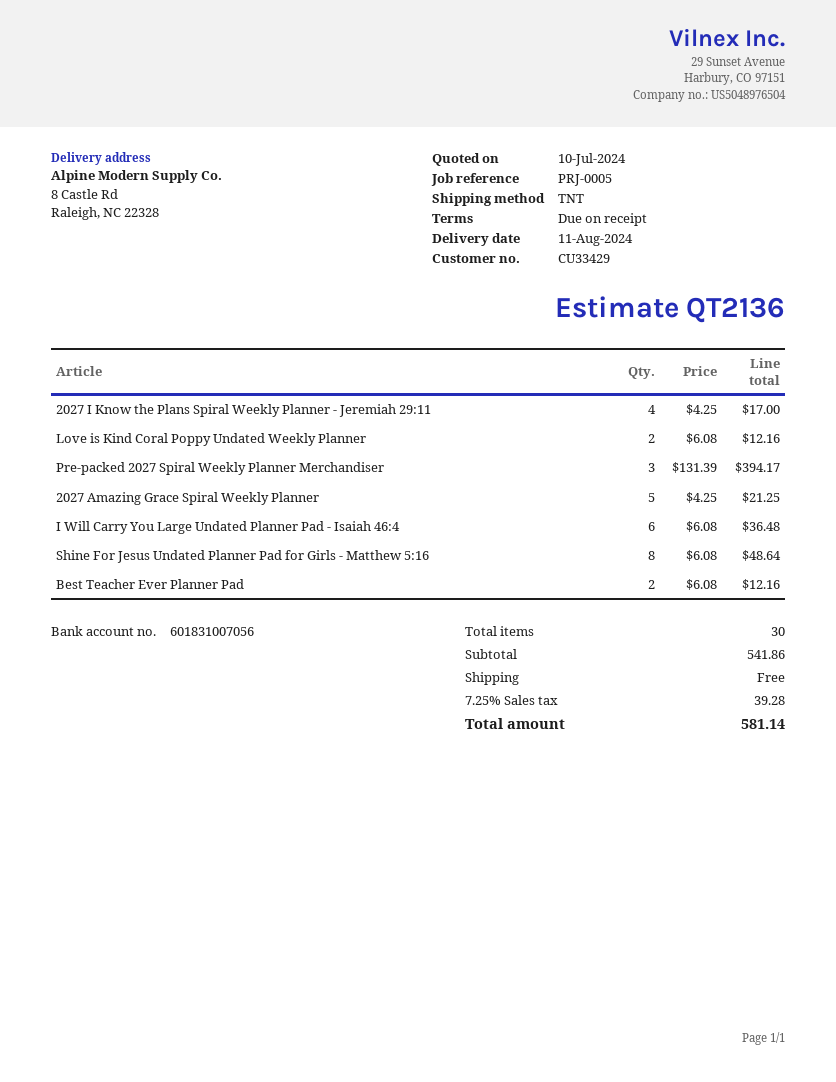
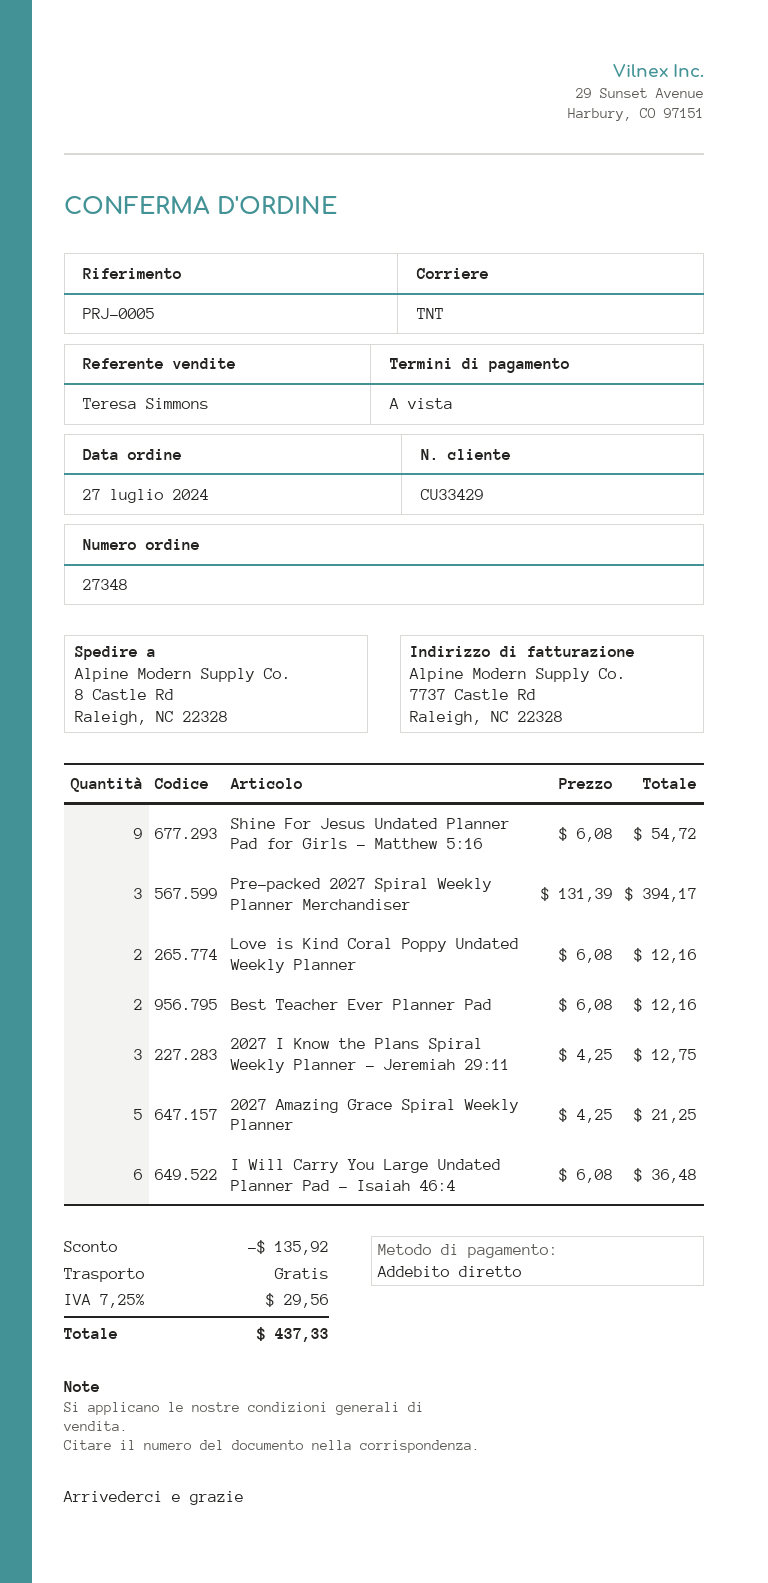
2027 I Know the Plans Spiral Weekly Planner - Jeremiah 29:11: 4 x 4.25 = 17.00 -> 3 x 4.25 = 12.75
Shine For Jesus Undated Planner Pad for Girls - Matthew 5:16: 8 x 6.08 = 48.64 -> 9 x 6.08 = 54.72
discount: none -> 135.92
tax: 7.25% = 39.28 -> 7.25% = 29.56
total: 581.14 -> 437.33

